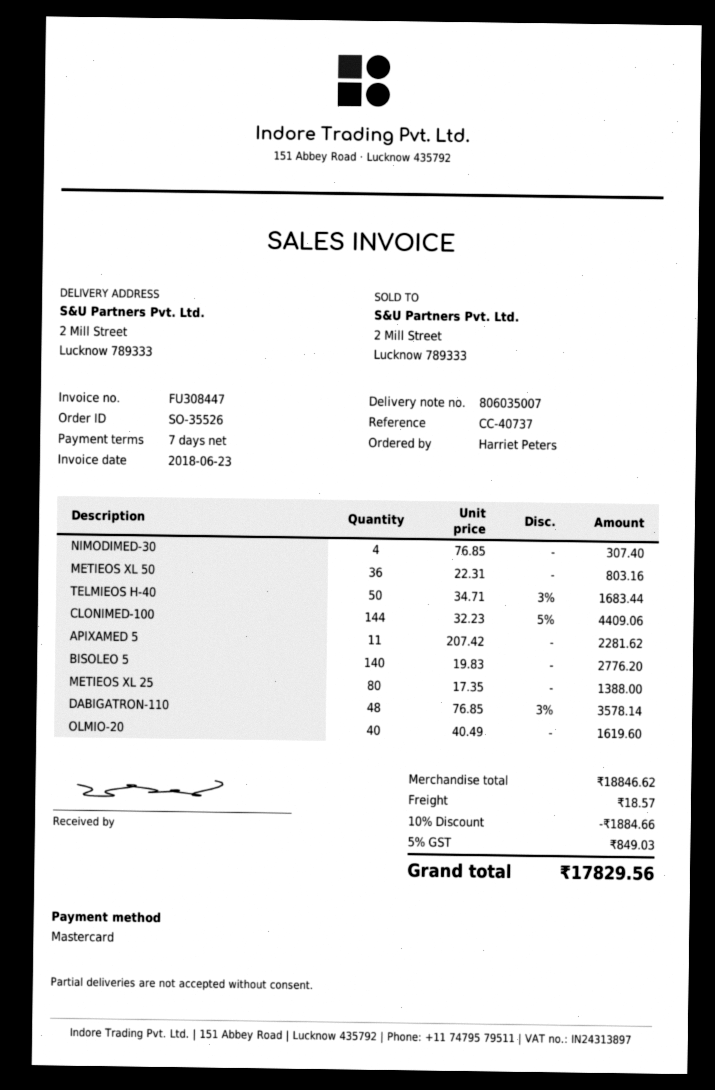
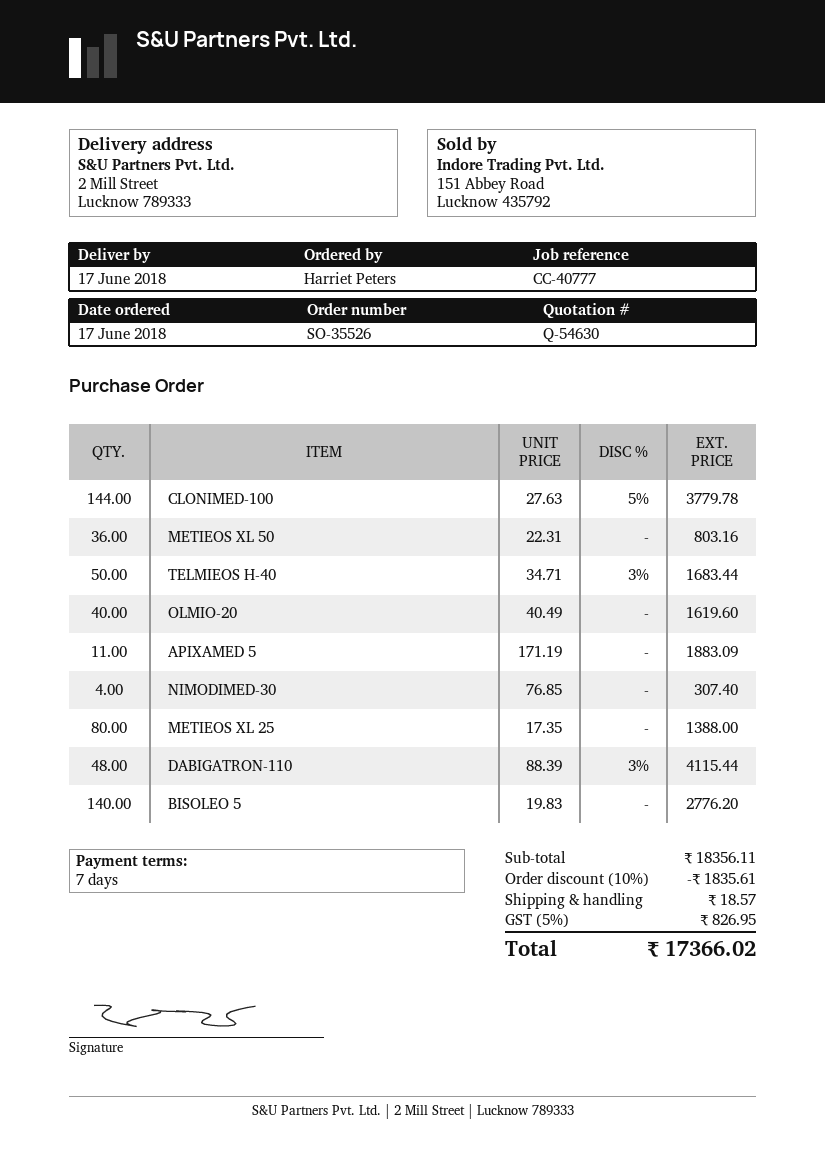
reference: CC-40737 -> CC-40777
CLONIMED-100: 144 x 32.23 - 5% = 4409.06 -> 144 x 27.63 - 5% = 3779.78
APIXAMED 5: 11 x 207.42 = 2281.62 -> 11 x 171.19 = 1883.09
DABIGATRON-110: 48 x 76.85 - 3% = 3578.14 -> 48 x 88.39 - 3% = 4115.44
subtotal: 18846.62 -> 18356.11
discount: 10% = 1884.66 -> 10% = 1835.61
tax: 5% = 849.03 -> 5% = 826.95
total: 17829.56 -> 17366.02

